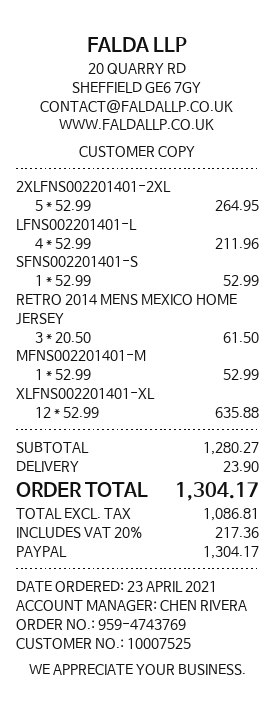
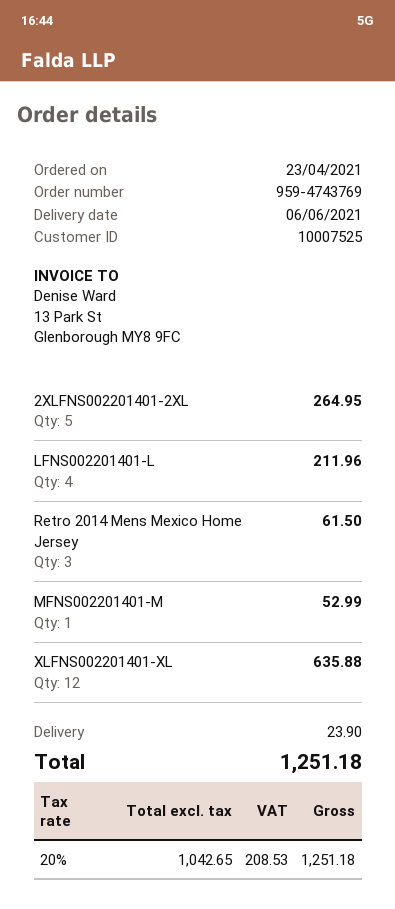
SFNS002201401-S: 1 for 52.99 -> none
net: 1086.81 -> 1042.65
tax: 20% = 217.36 -> 20% = 208.53
total: 1304.17 -> 1251.18

